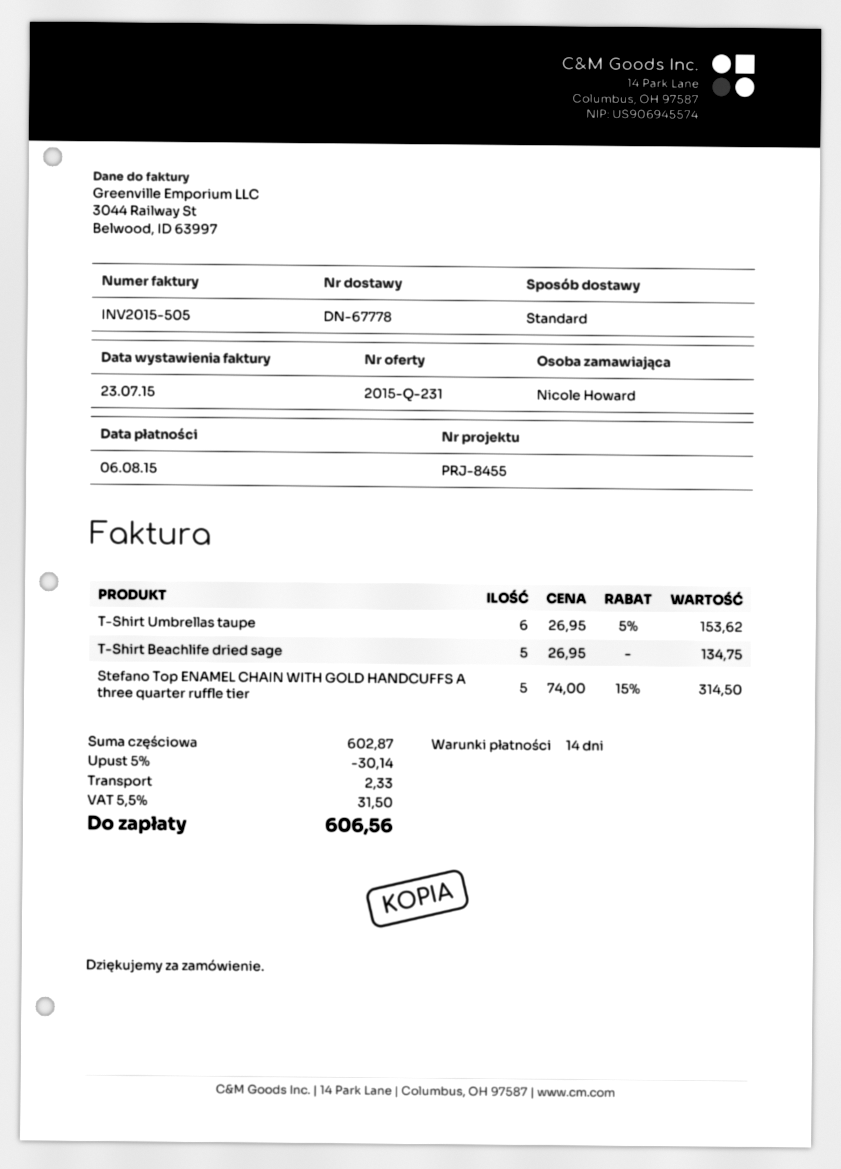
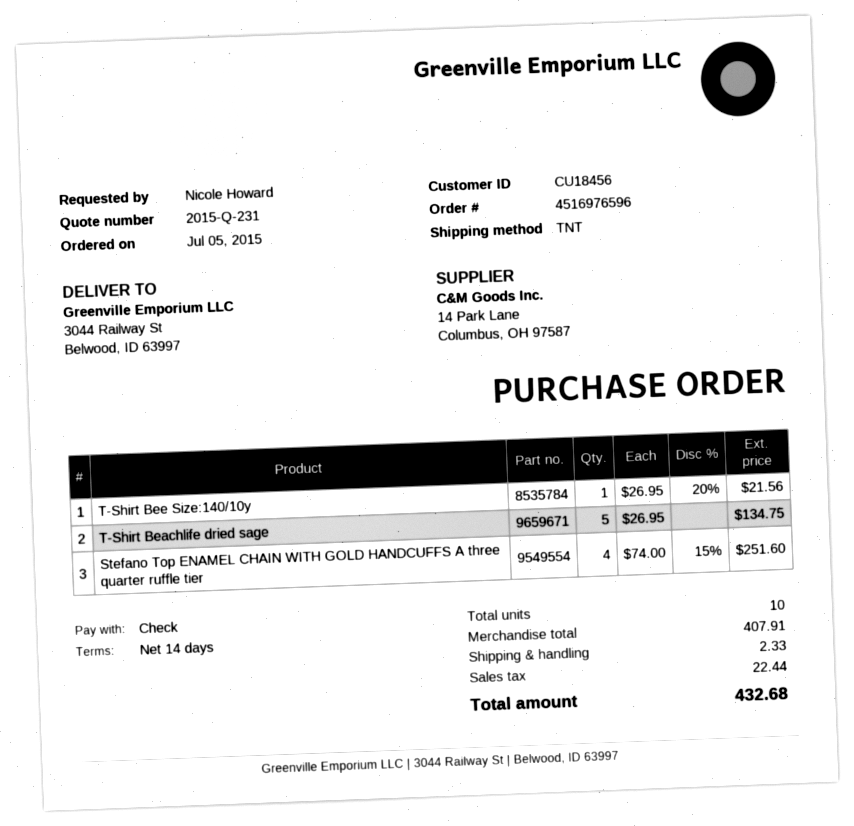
shipping method: standard -> TNT
T-Shirt Umbrellas taupe: 6 x 26.95 - 5% = 153.62 -> none
Stefano Top ENAMEL CHAIN WITH GOLD HANDCUFFS A three quarter ruffle tier: 5 x 74.00 - 15% = 314.50 -> 4 x 74.00 - 15% = 251.60
T-Shirt Bee Size:140/10y: none -> 1 x 26.95 - 20% = 21.56
subtotal: 602.87 -> 407.91
discount: 5% = 30.14 -> none
tax: 31.50 -> 22.44
total: 606.56 -> 432.68

